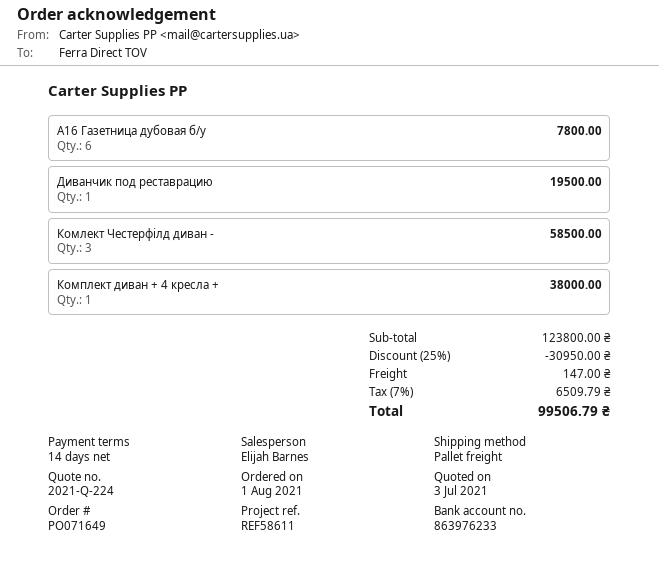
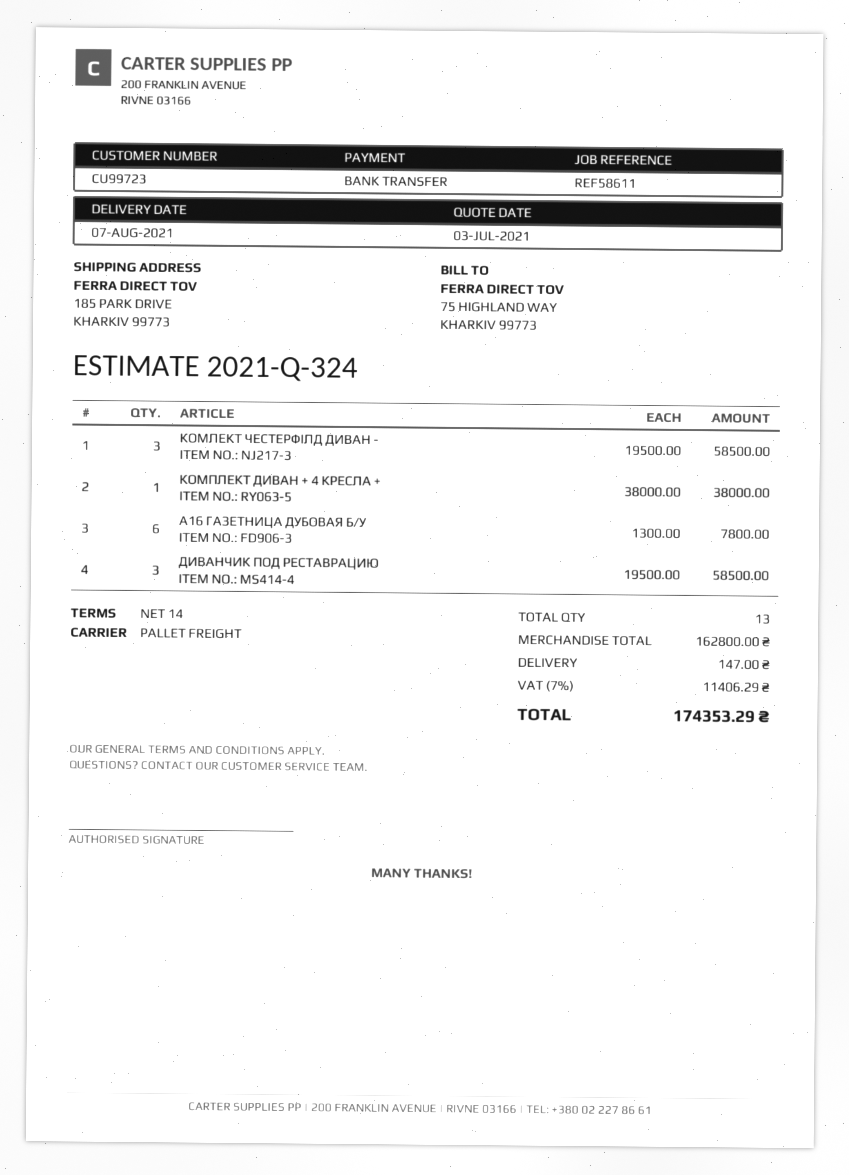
quote number: 2021-Q-224 -> 2021-Q-324
Диванчик под реставрацию: 1 for 19500.00 -> 3 for 58500.00
subtotal: 123800.00 -> 162800.00
discount: 25% = 30950.00 -> none
tax: 7% = 6509.79 -> 7% = 11406.29
total: 99506.79 -> 174353.29

